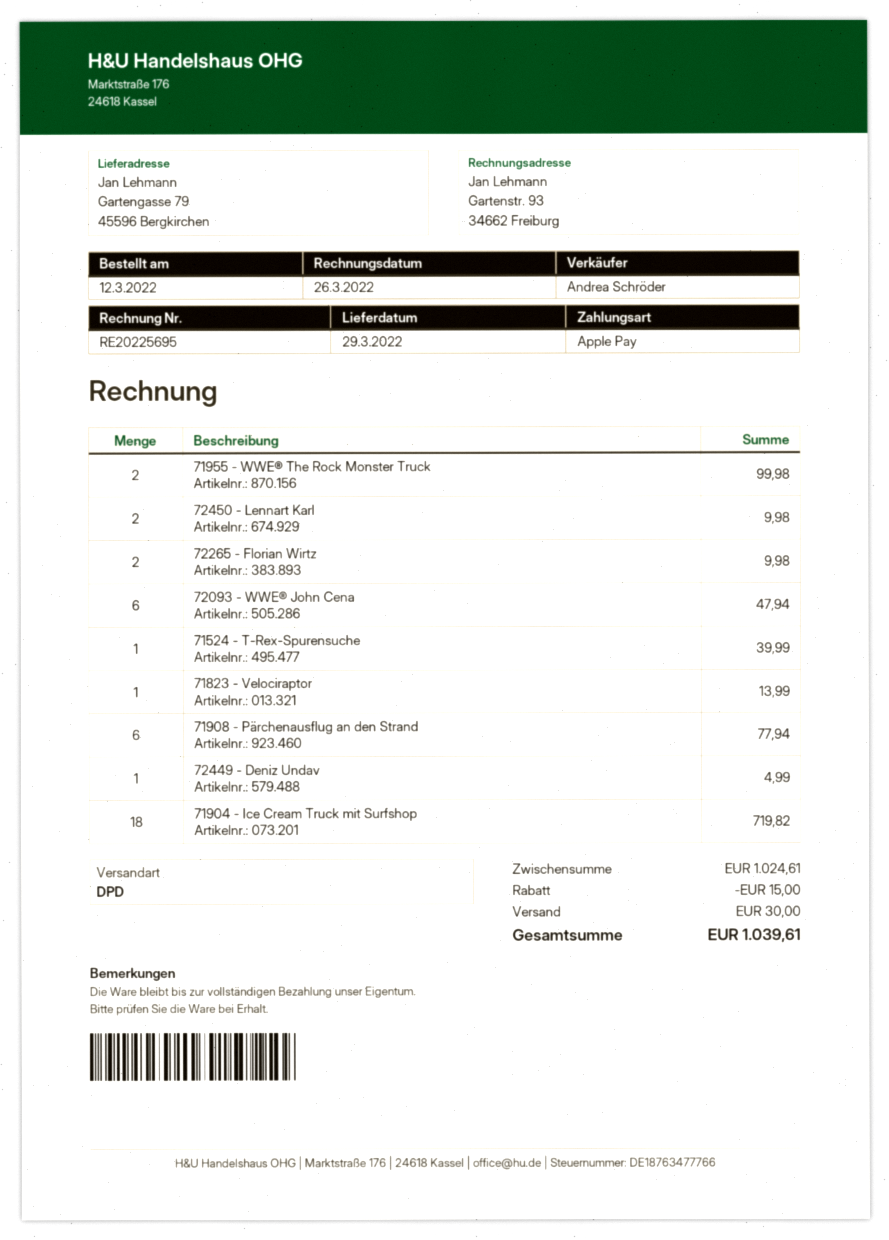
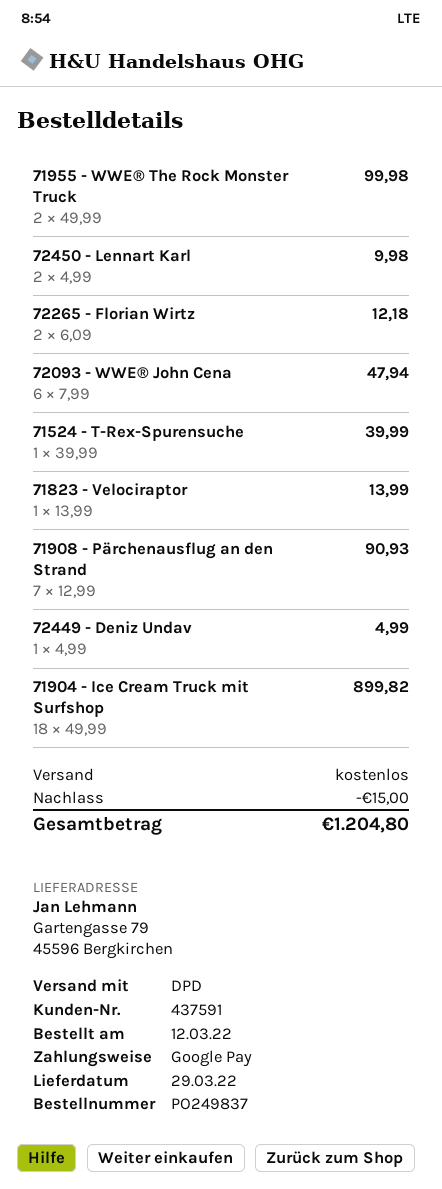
payment method: Apple Pay -> Google Pay
72265 - Florian Wirtz: 2 for 9.98 -> 2 for 12.18
71908 - Pärchenausflug an den Strand: 6 for 77.94 -> 7 for 90.93
71904 - Ice Cream Truck mit Surfshop: 18 for 719.82 -> 18 for 899.82
shipping: 30.00 -> 0.00
total: 1039.61 -> 1204.80

